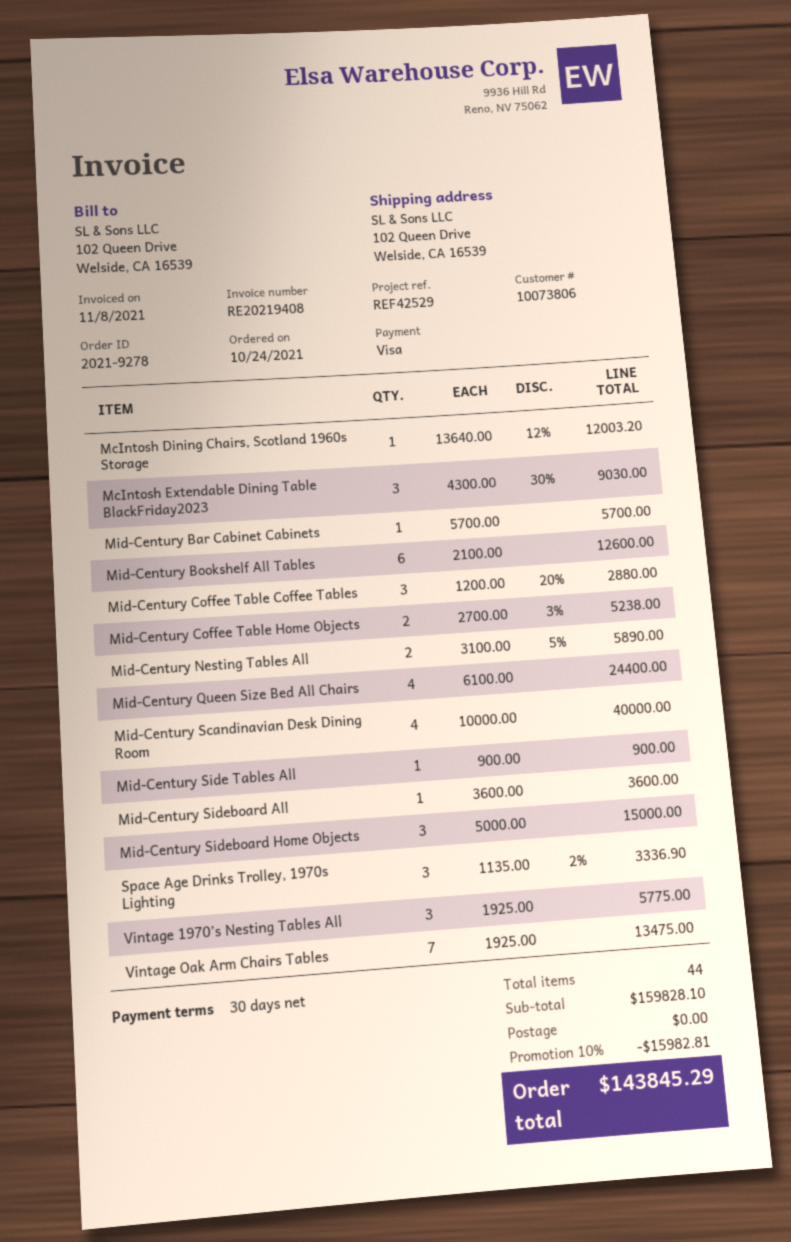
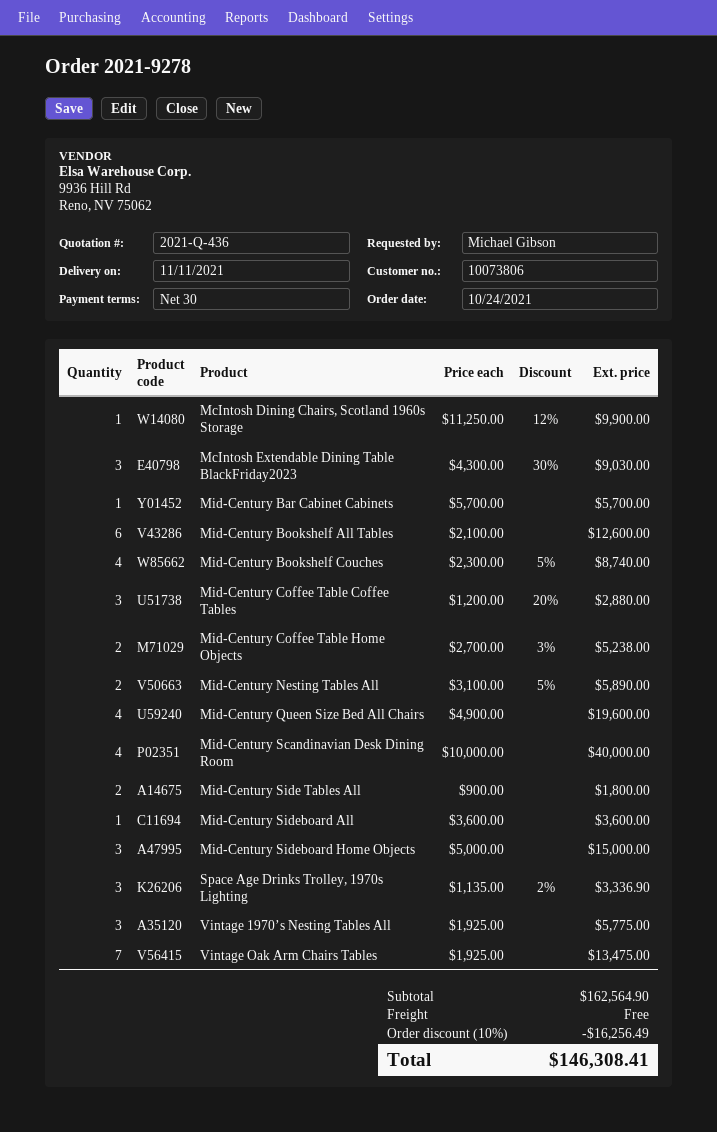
McIntosh Dining Chairs, Scotland 1960s Storage: 1 x 13640.00 - 12% = 12003.20 -> 1 x 11250.00 - 12% = 9900.00
Mid-Century Queen Size Bed All Chairs: 4 x 6100.00 = 24400.00 -> 4 x 4900.00 = 19600.00
Mid-Century Side Tables All: 1 x 900.00 = 900.00 -> 2 x 900.00 = 1800.00
Mid-Century Bookshelf Couches: none -> 4 x 2300.00 - 5% = 8740.00
subtotal: 159828.10 -> 162564.90
discount: 10% = 15982.81 -> 10% = 16256.49
total: 143845.29 -> 146308.41

